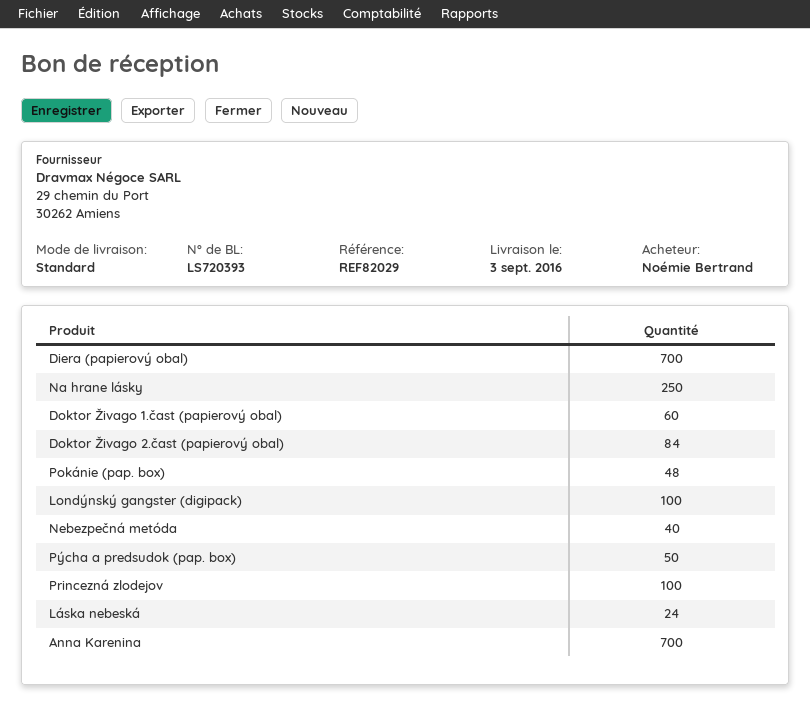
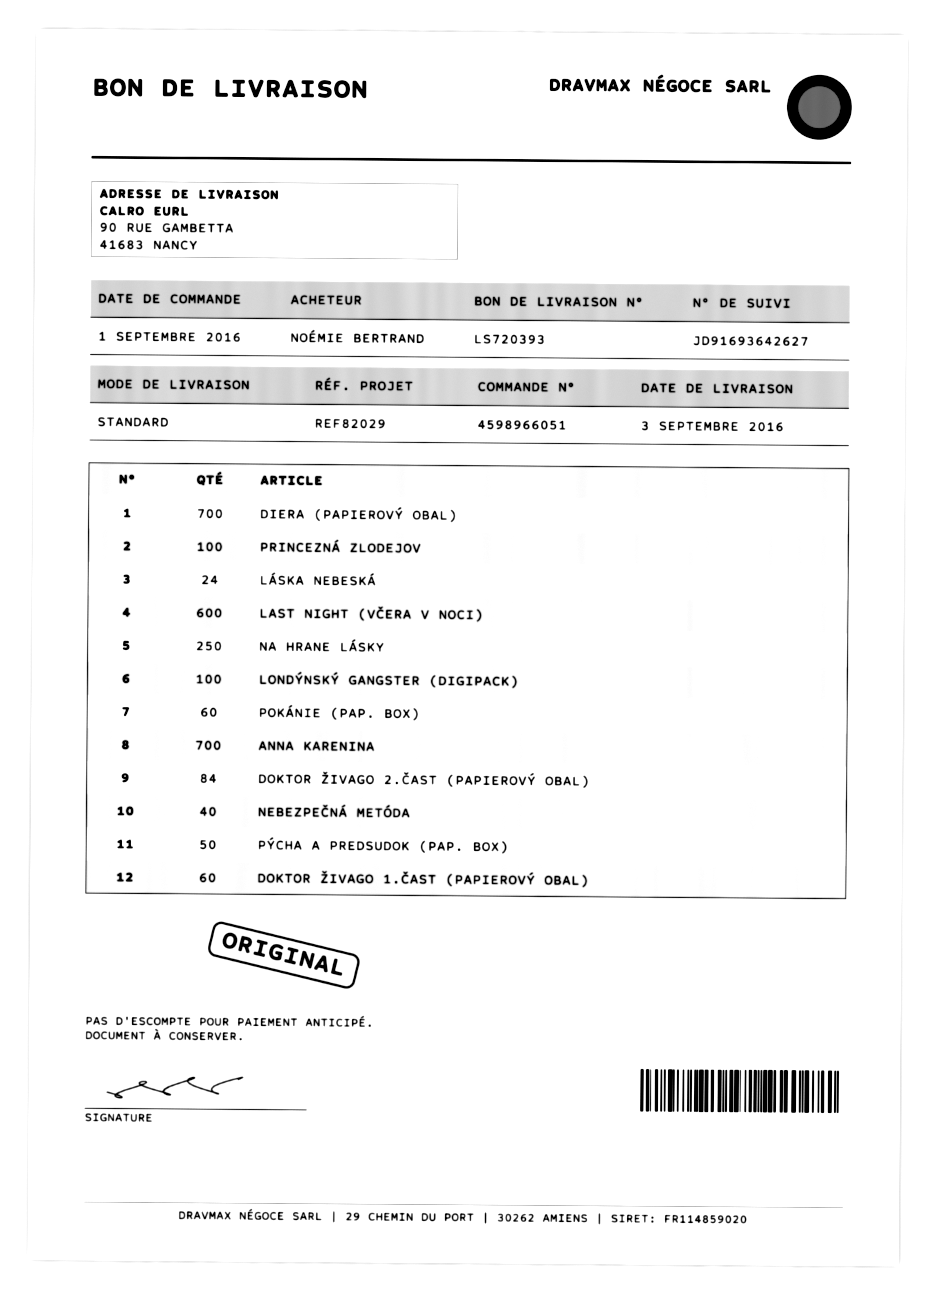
Pokánie (pap. box): 48 -> 60
LAST NIGHT (VČERA V NOCI): none -> 600

